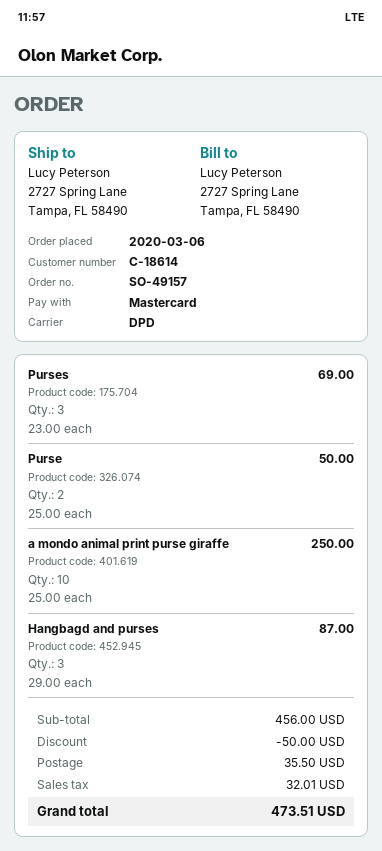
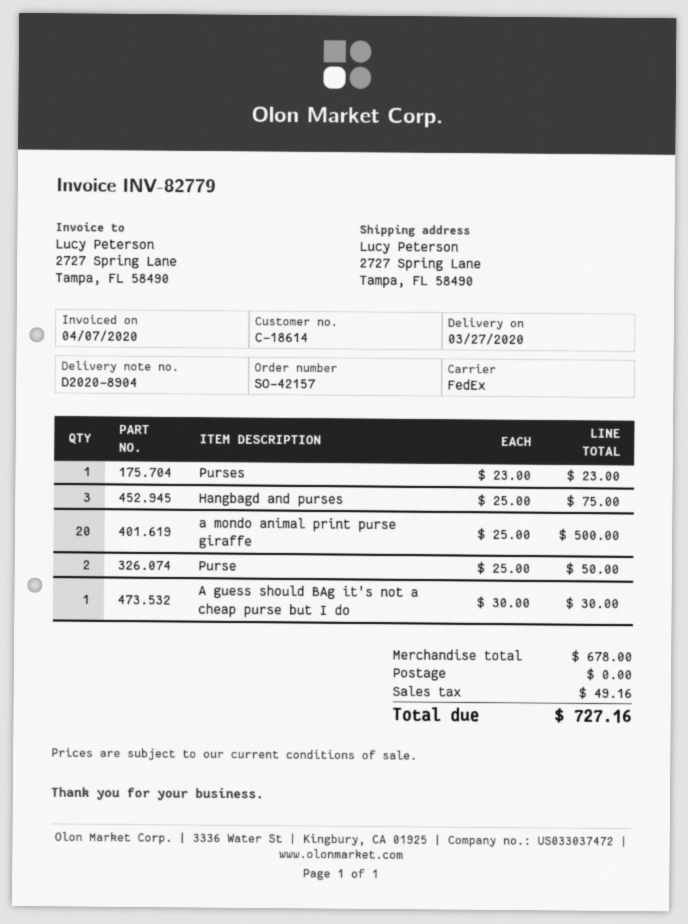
order number: SO-49157 -> SO-42157
shipping method: DPD -> FedEx
Purses: 3 x 23.00 = 69.00 -> 1 x 23.00 = 23.00
a mondo animal print purse giraffe: 10 x 25.00 = 250.00 -> 20 x 25.00 = 500.00
Hangbagd and purses: 3 x 29.00 = 87.00 -> 3 x 25.00 = 75.00
A guess should BAg it's not a cheap purse but I do: none -> 1 x 30.00 = 30.00
subtotal: 456.00 -> 678.00
discount: 50.00 -> none
shipping: 35.50 -> 0.00
tax: 32.01 -> 49.16
total: 473.51 -> 727.16

